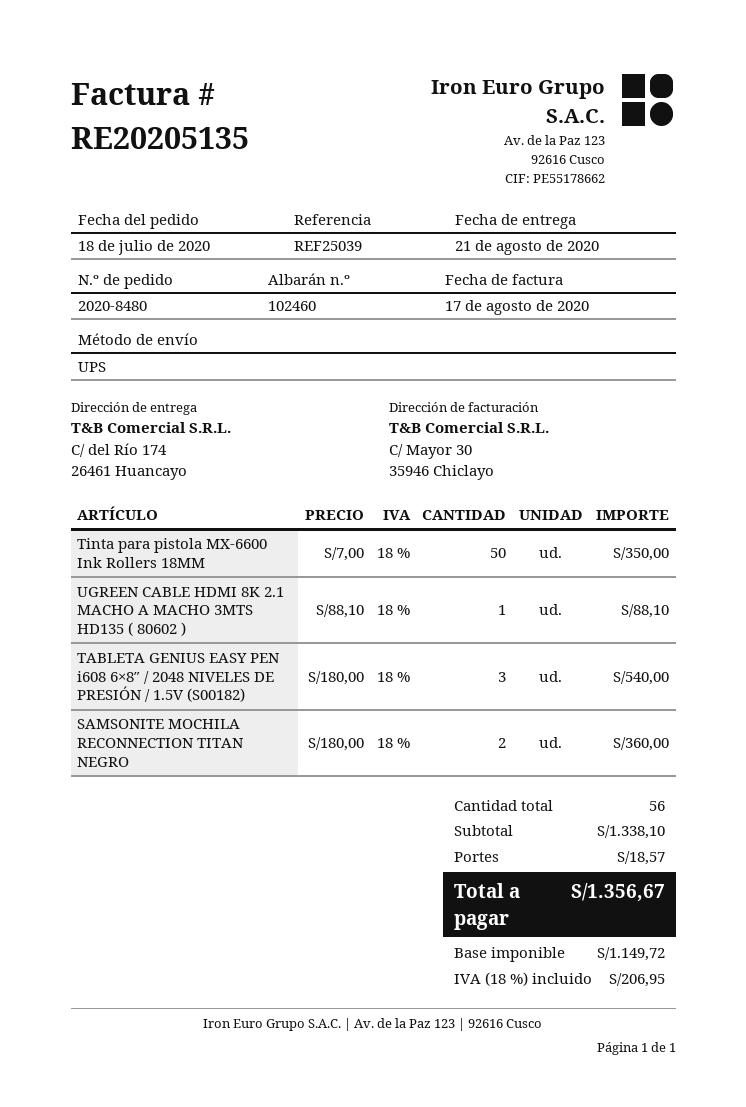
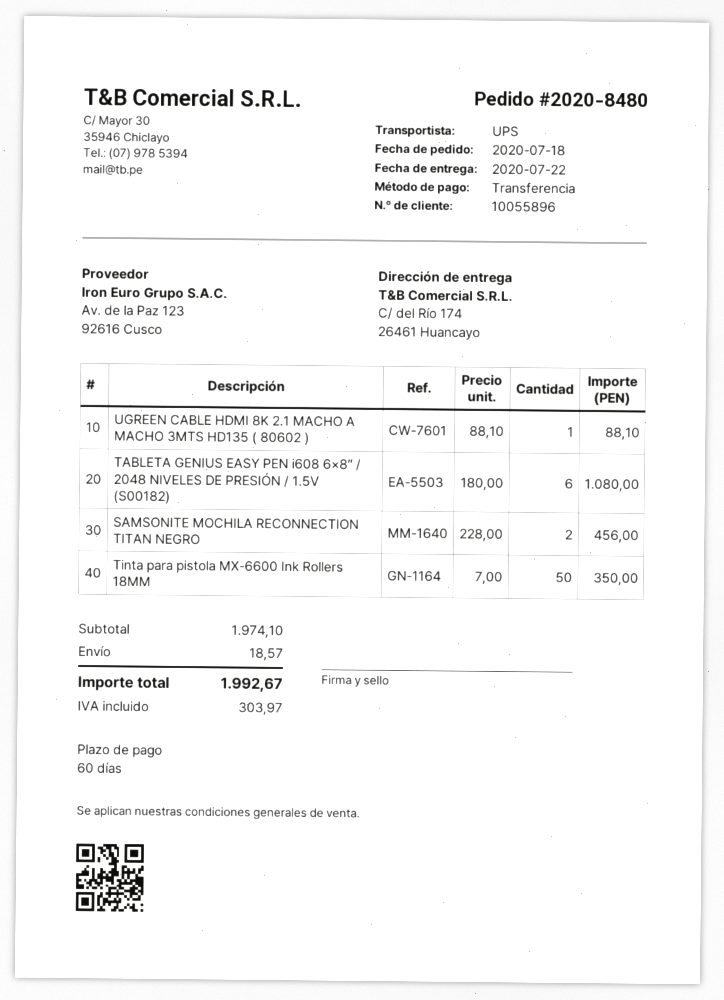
delivery date: 2020-08-21 -> 2020-07-22
TABLETA GENIUS EASY PEN i608 6×8″ / 2048 NIVELES DE PRESIÓN / 1.5V (S00182): 3 x 180.00 = 540.00 -> 6 x 180.00 = 1080.00
SAMSONITE MOCHILA RECONNECTION TITAN NEGRO: 2 x 180.00 = 360.00 -> 2 x 228.00 = 456.00
subtotal: 1338.10 -> 1974.10
tax: 206.95 -> 303.97
total: 1356.67 -> 1992.67

